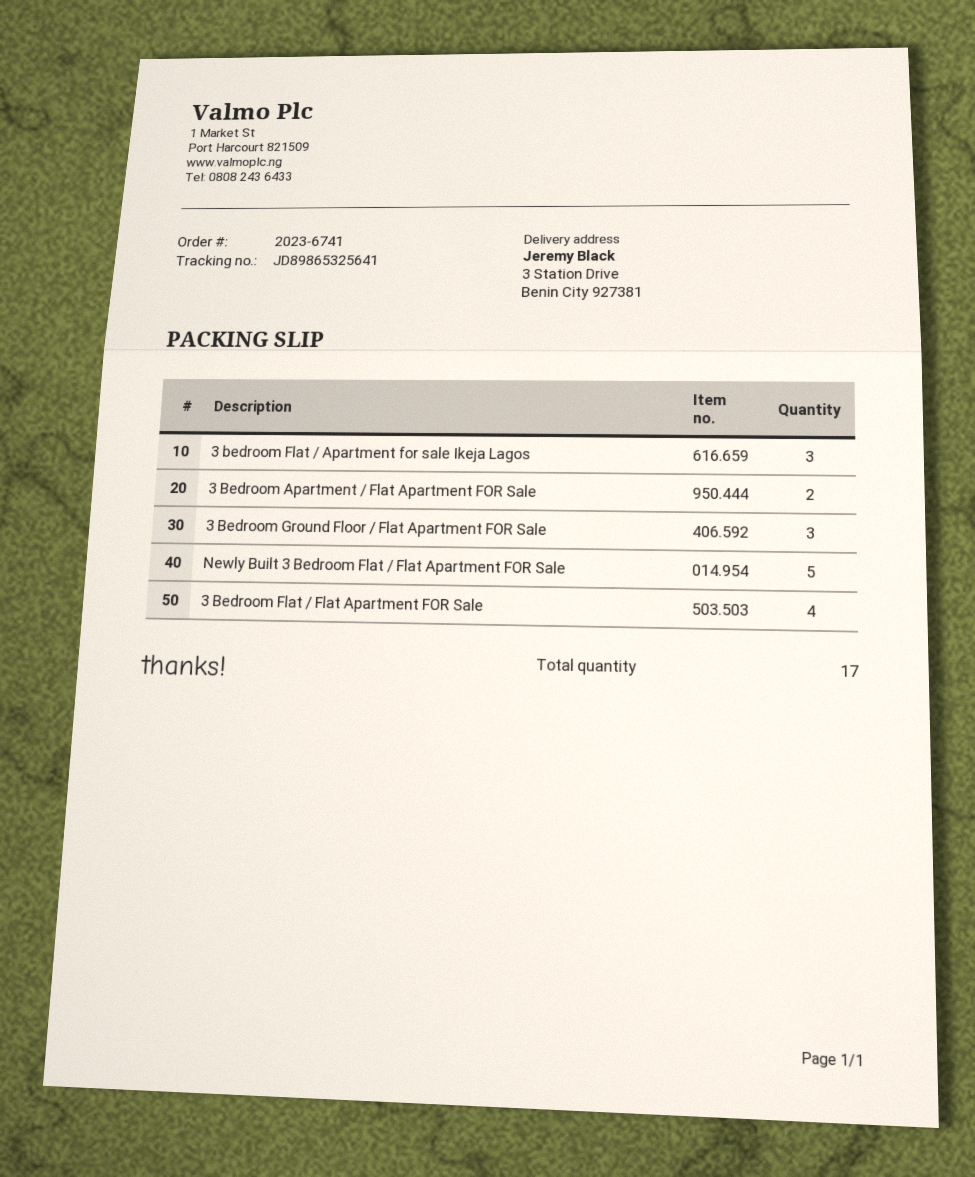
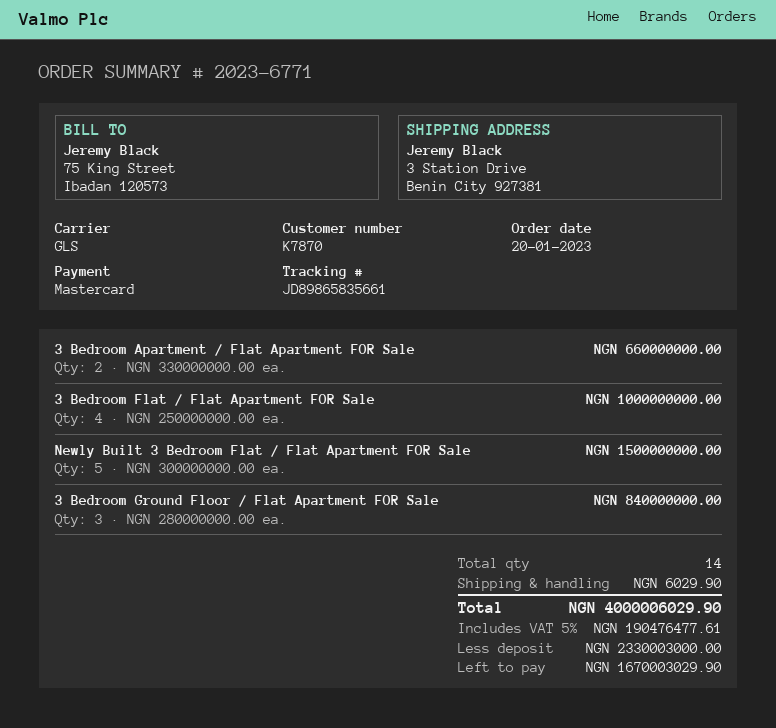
order number: 2023-6741 -> 2023-6771
tracking number: JD89865325641 -> JD89865835661
3 bedroom Flat / Apartment for sale Ikeja Lagos: 3 -> none
total quantity: 17 -> 14

